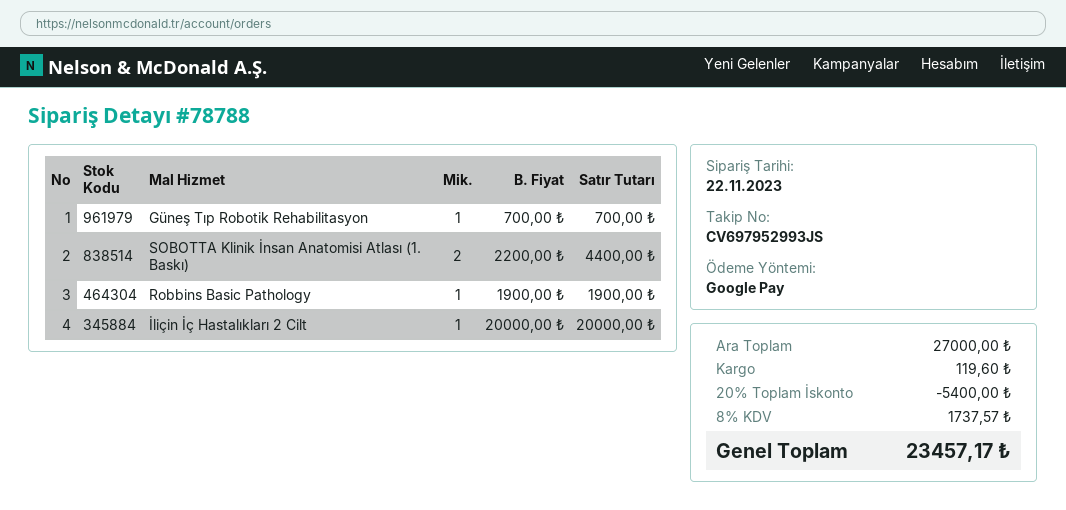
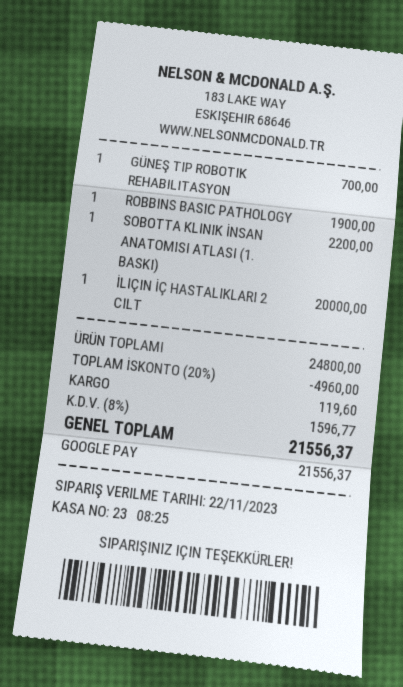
SOBOTTA Klinik İnsan Anatomisi Atlası (1. Baskı): 2 x 2200.00 = 4400.00 -> 1 x 2200.00 = 2200.00
subtotal: 27000.00 -> 24800.00
discount: 20% = 5400.00 -> 20% = 4960.00
tax: 8% = 1737.57 -> 8% = 1596.77
total: 23457.17 -> 21556.37

